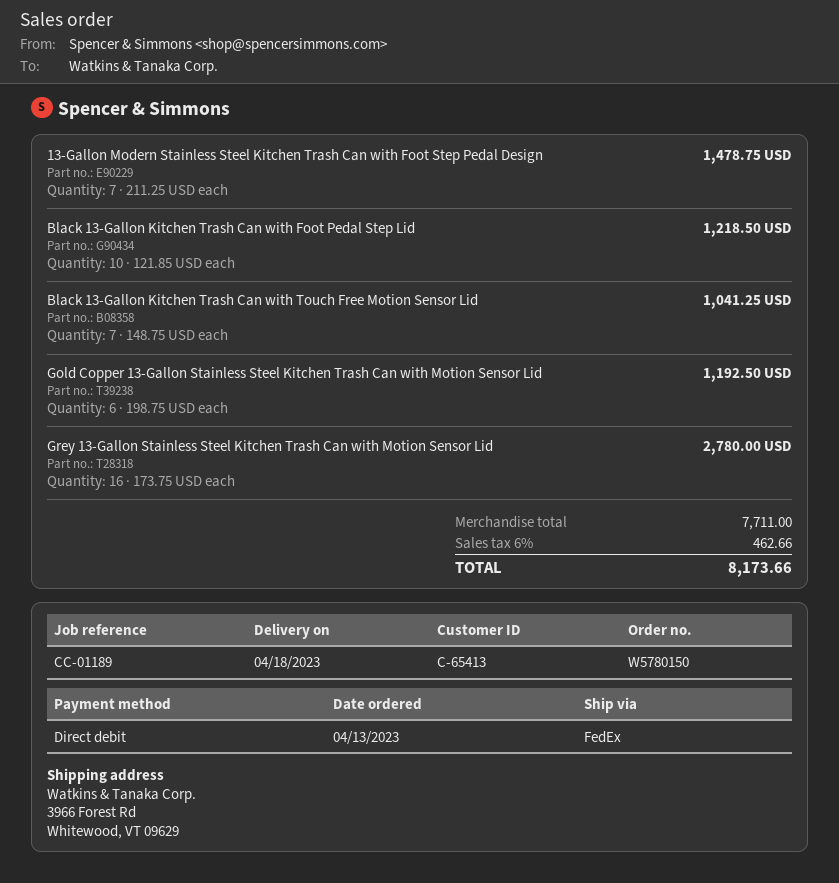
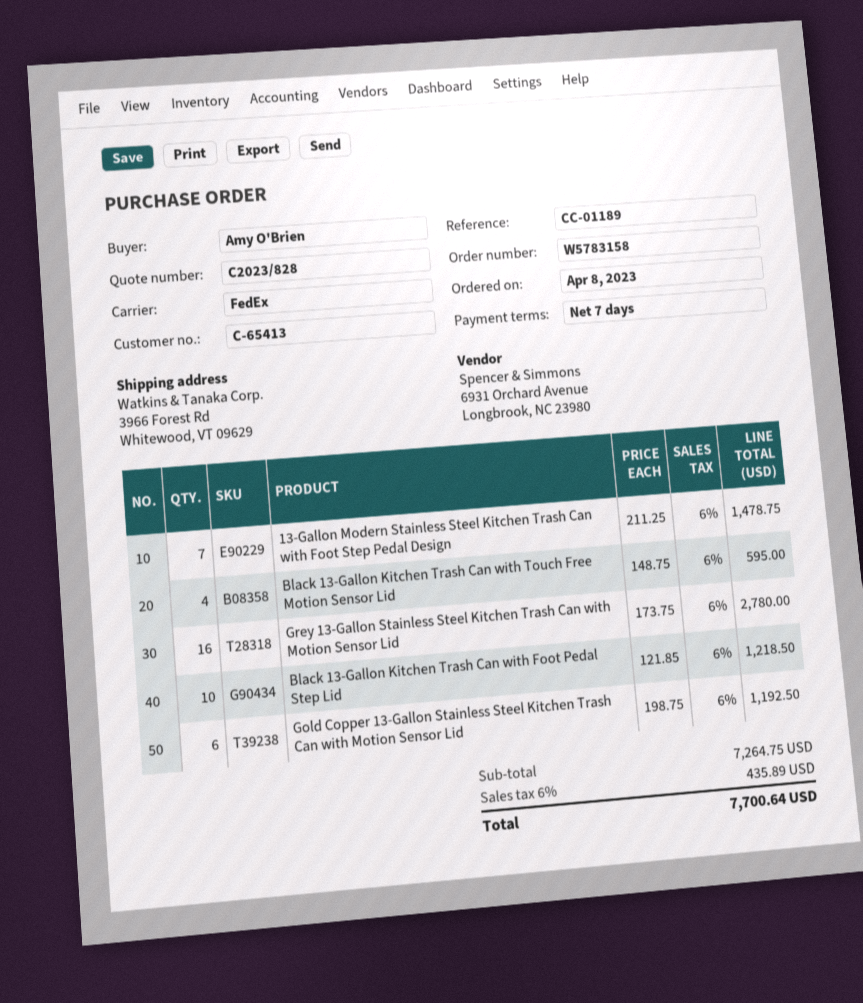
order number: W5780150 -> W5783158
order date: 2023-04-13 -> 2023-04-08
Black 13-Gallon Kitchen Trash Can with Touch Free Motion Sensor Lid: 7 x 148.75 = 1041.25 -> 4 x 148.75 = 595.00
subtotal: 7711.00 -> 7264.75
tax: 6% = 462.66 -> 6% = 435.89
total: 8173.66 -> 7700.64

